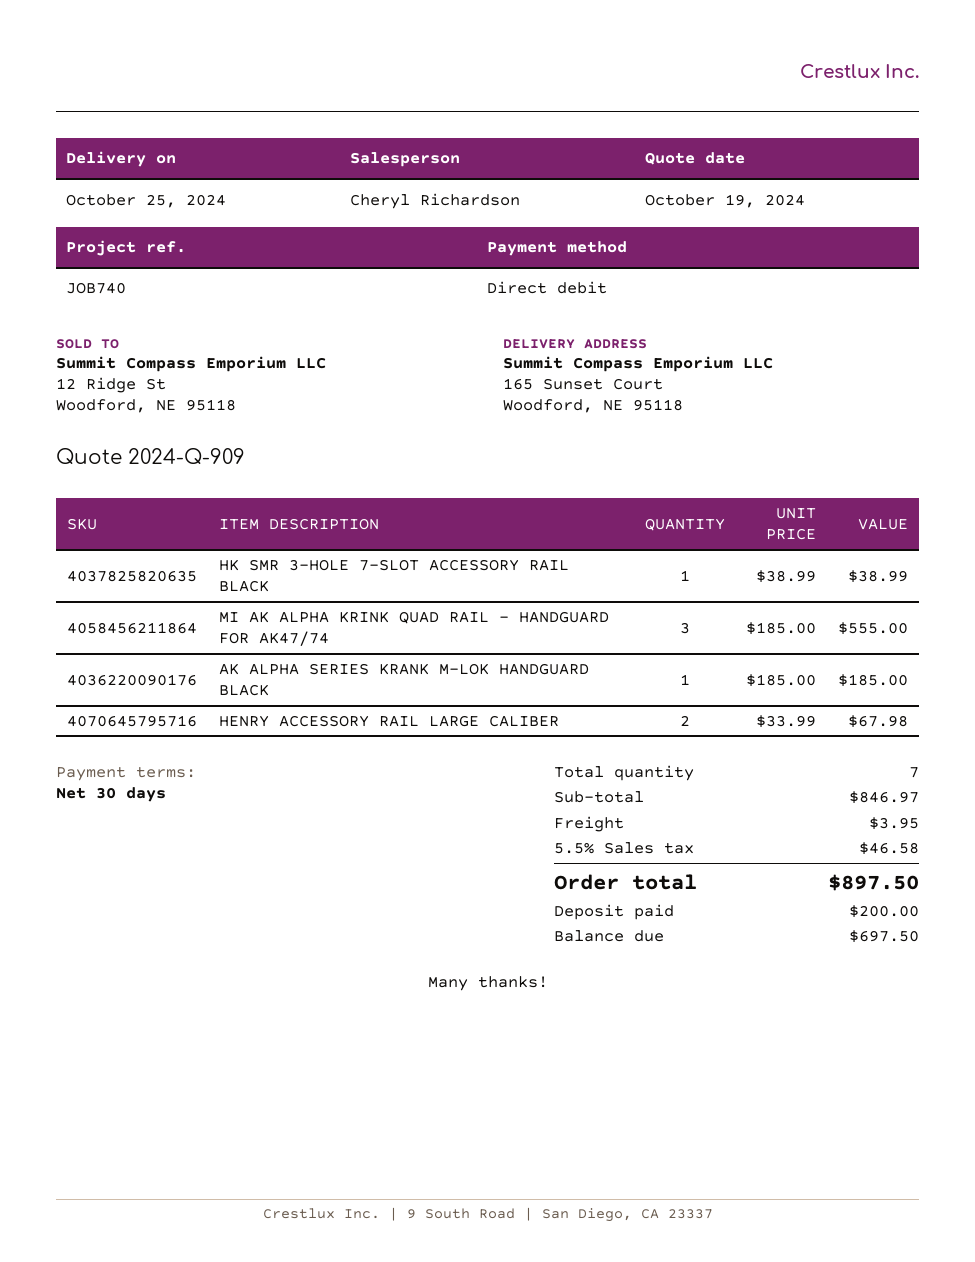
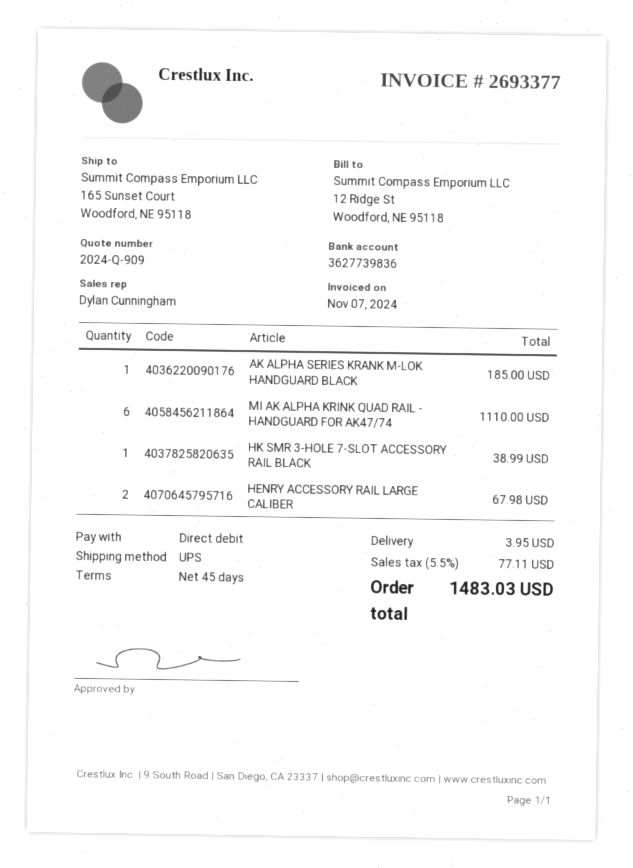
payment terms: 30 days -> 45 days
sales rep: Cheryl Richardson -> Dylan Cunningham
MI AK ALPHA KRINK QUAD RAIL - HANDGUARD FOR AK47/74: 3 for 555.00 -> 6 for 1110.00
tax: 5.5% = 46.58 -> 5.5% = 77.11
total: 897.50 -> 1483.03

